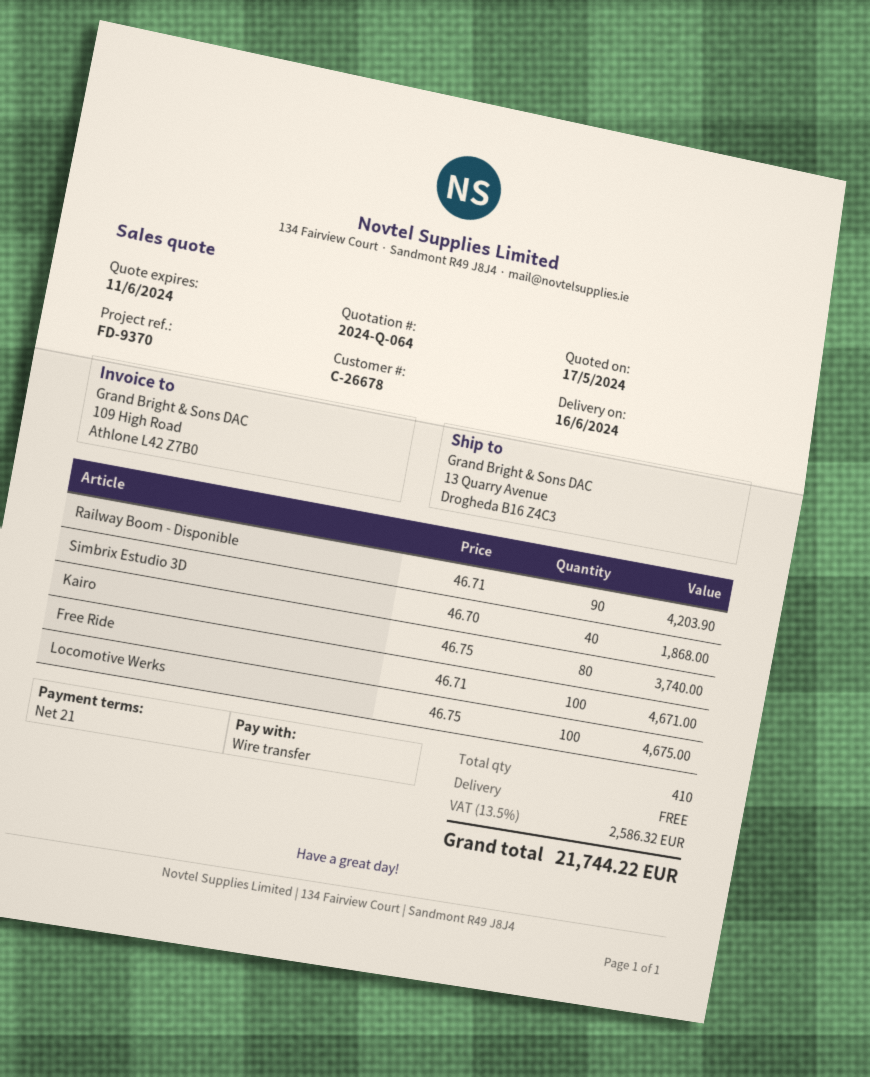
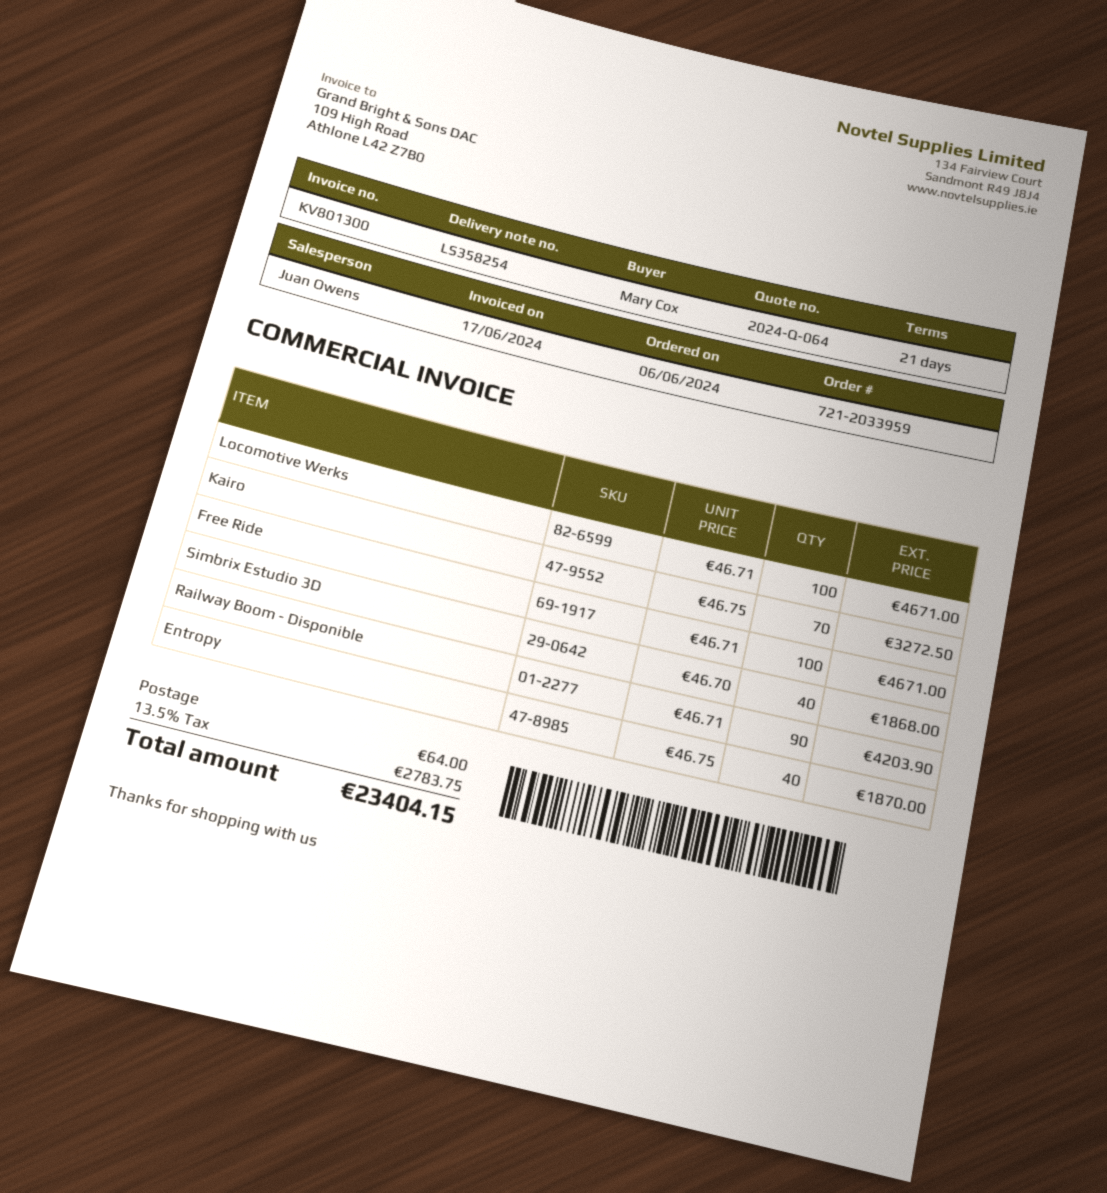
Kairo: 80 x 46.75 = 3740.00 -> 70 x 46.75 = 3272.50
Locomotive Werks: 100 x 46.75 = 4675.00 -> 100 x 46.71 = 4671.00
Entropy: none -> 40 x 46.75 = 1870.00
shipping: 0.00 -> 64.00
tax: 13.5% = 2586.32 -> 13.5% = 2783.75
total: 21744.22 -> 23404.15

